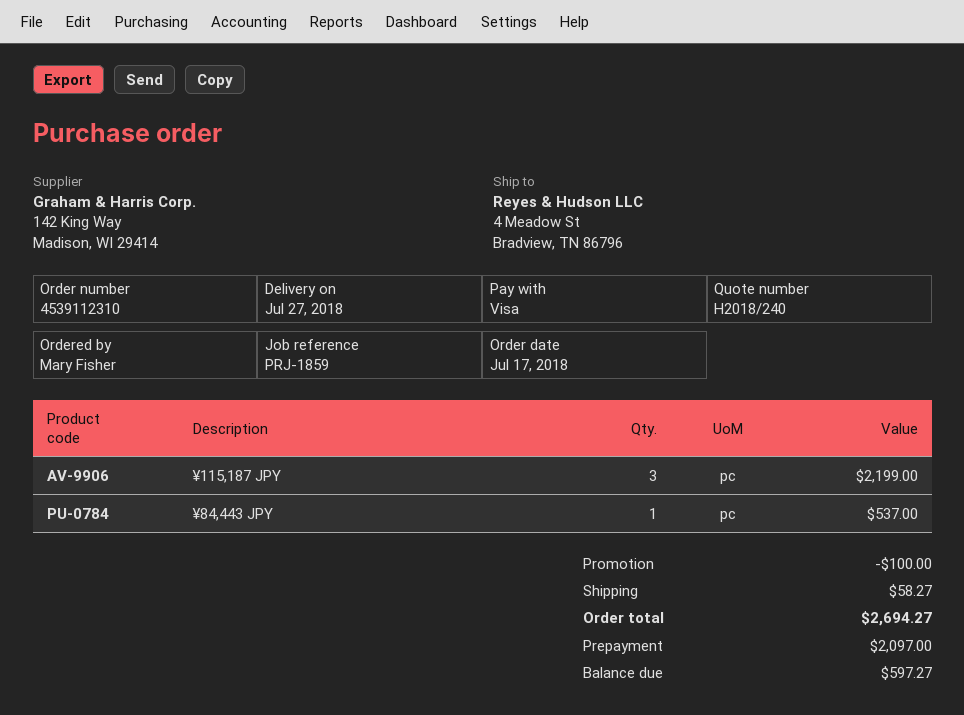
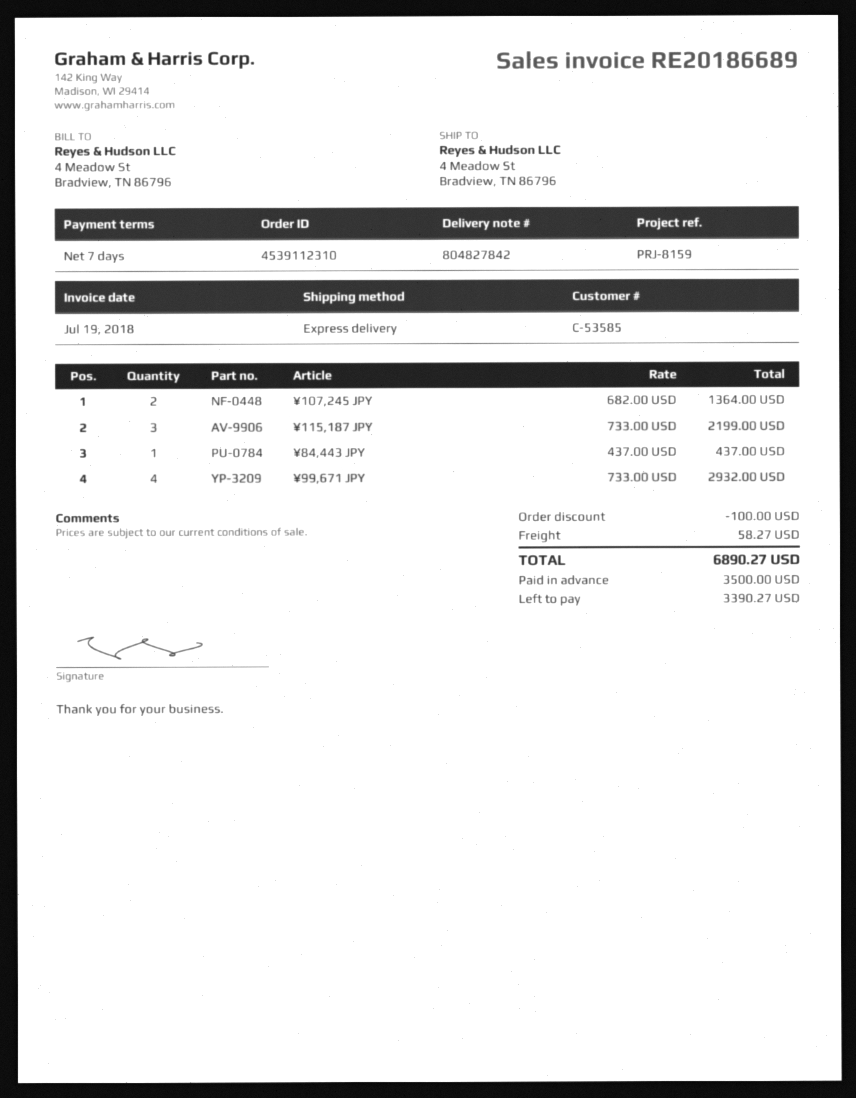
reference: PRJ-1859 -> PRJ-8159
¥84,443 JPY: 1 for 537.00 -> 1 for 437.00
¥107,245 JPY: none -> 2 for 1364.00
¥99,671 JPY: none -> 4 for 2932.00
total: 2694.27 -> 6890.27
deposit: 2097.00 -> 3500.00
balance: 597.27 -> 3390.27

